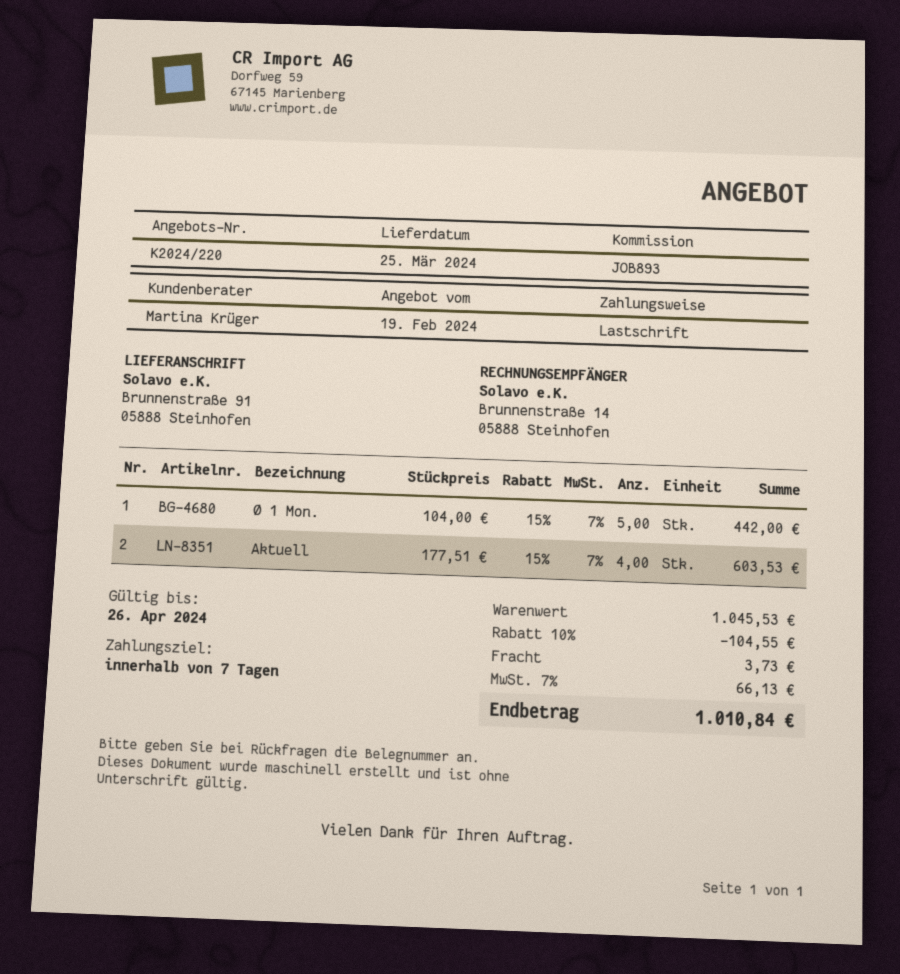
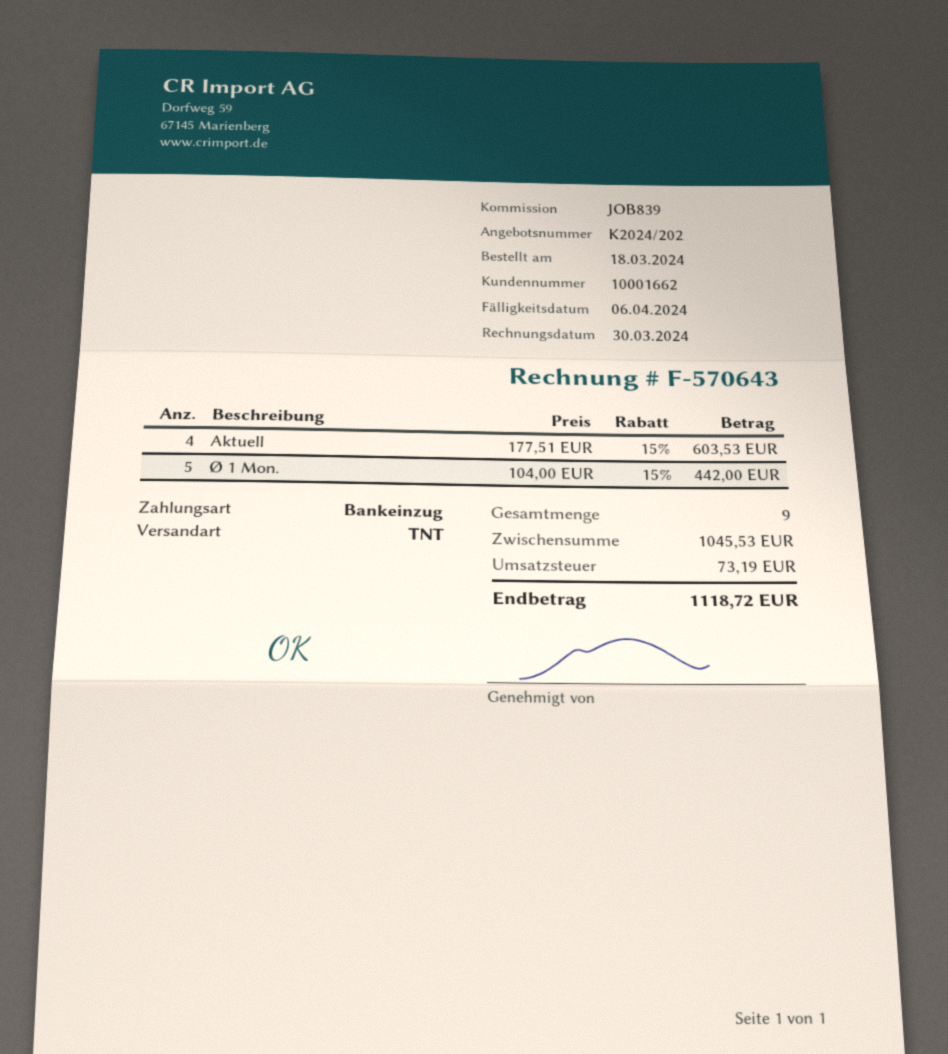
quote number: K2024/220 -> K2024/202
reference: JOB893 -> JOB839
discount: 10% = 104.55 -> none
shipping: 3.73 -> none
tax: 66.13 -> 73.19
total: 1010.84 -> 1118.72

